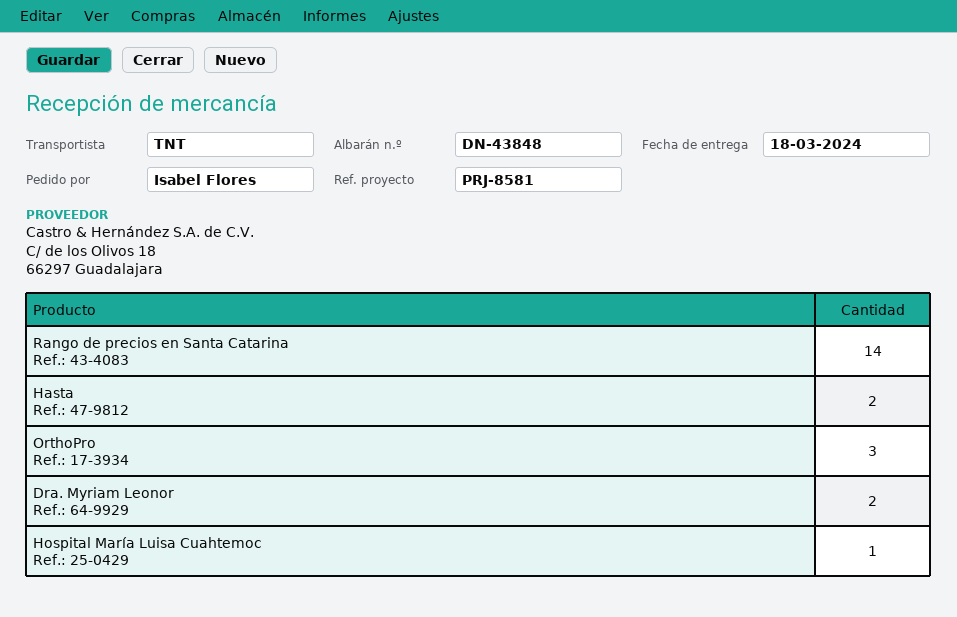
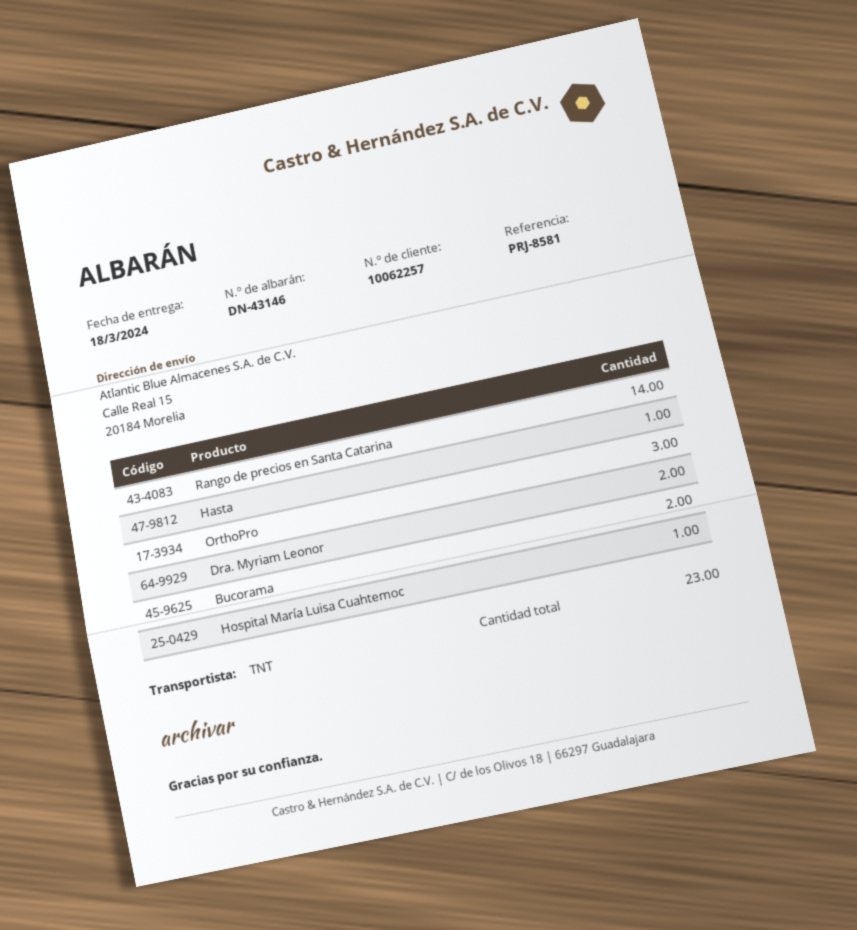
delivery note number: DN-43848 -> DN-43146
Hasta: 2 -> 1
Bucorama: none -> 2

